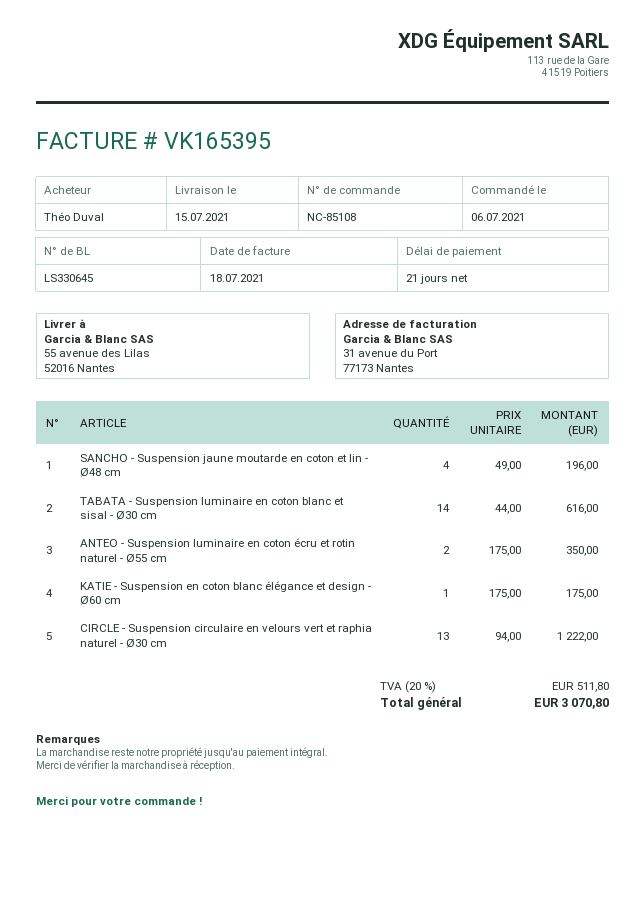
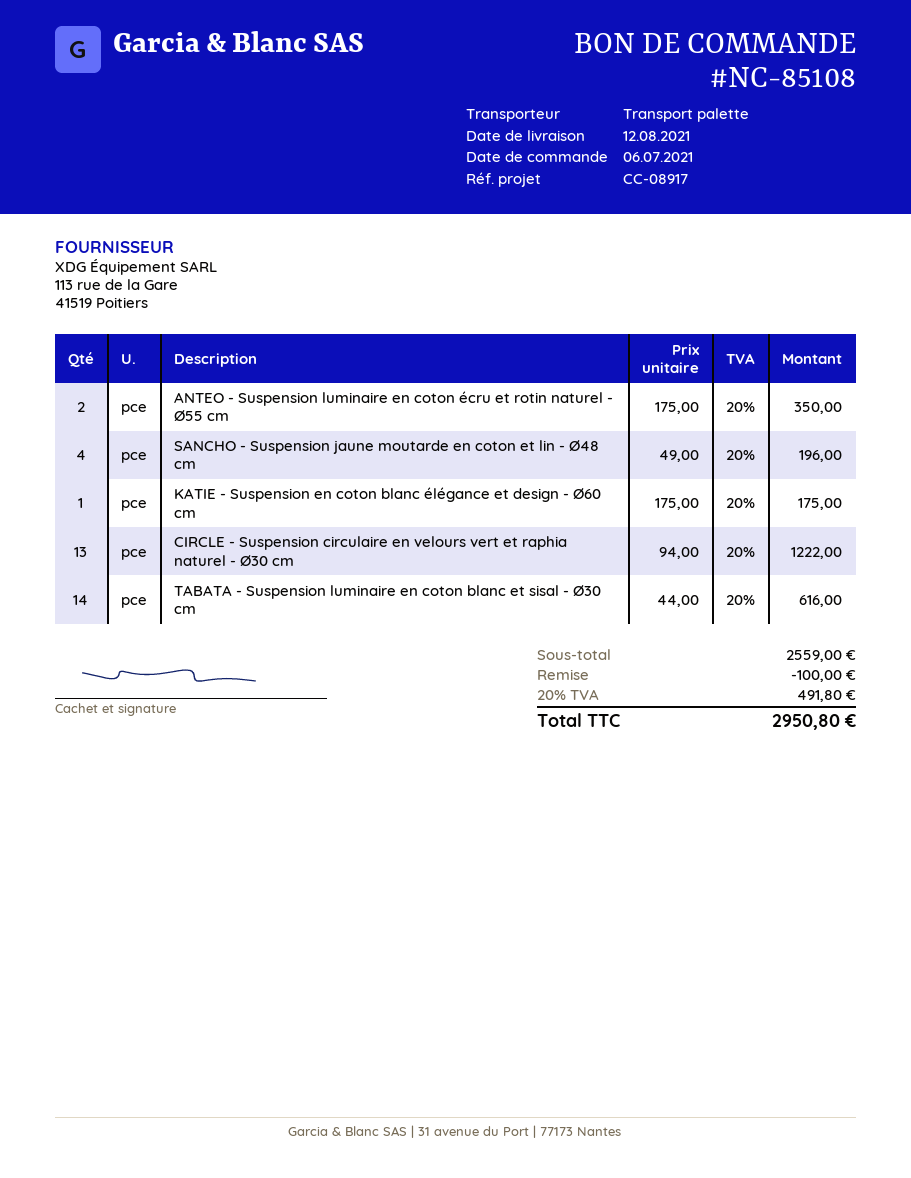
delivery date: 2021-07-15 -> 2021-08-12
discount: none -> 100.00
tax: 20% = 511.80 -> 20% = 491.80
total: 3070.80 -> 2950.80

